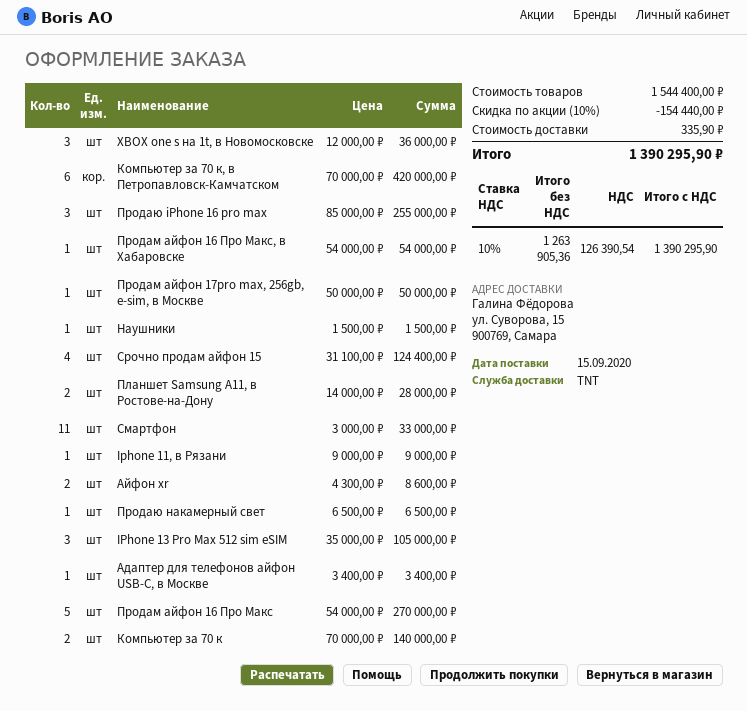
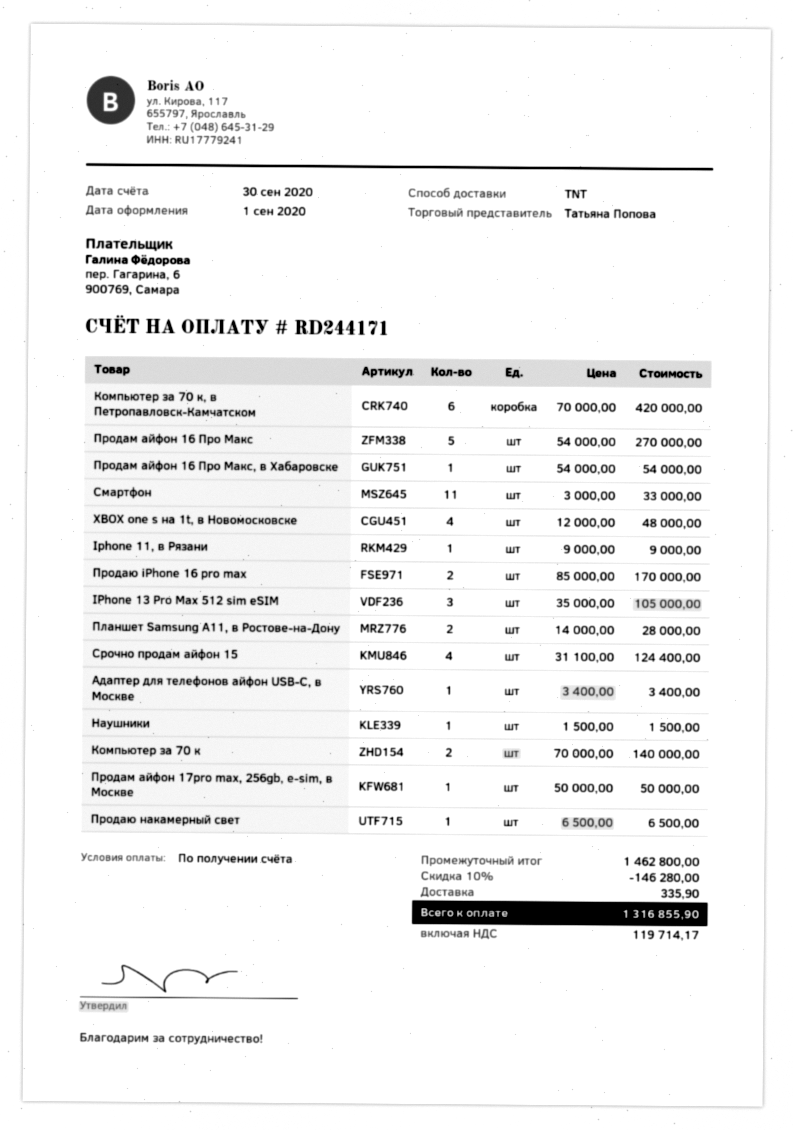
XBOX one s на 1t, в Новомосковске: 3 x 12000.00 = 36000.00 -> 4 x 12000.00 = 48000.00
Продаю iPhone 16 pro max: 3 x 85000.00 = 255000.00 -> 2 x 85000.00 = 170000.00
Айфон xr: 2 x 4300.00 = 8600.00 -> none
subtotal: 1544400.00 -> 1462800.00
discount: 10% = 154440.00 -> 10% = 146280.00
tax: 126390.54 -> 119714.17
total: 1390295.90 -> 1316855.90

